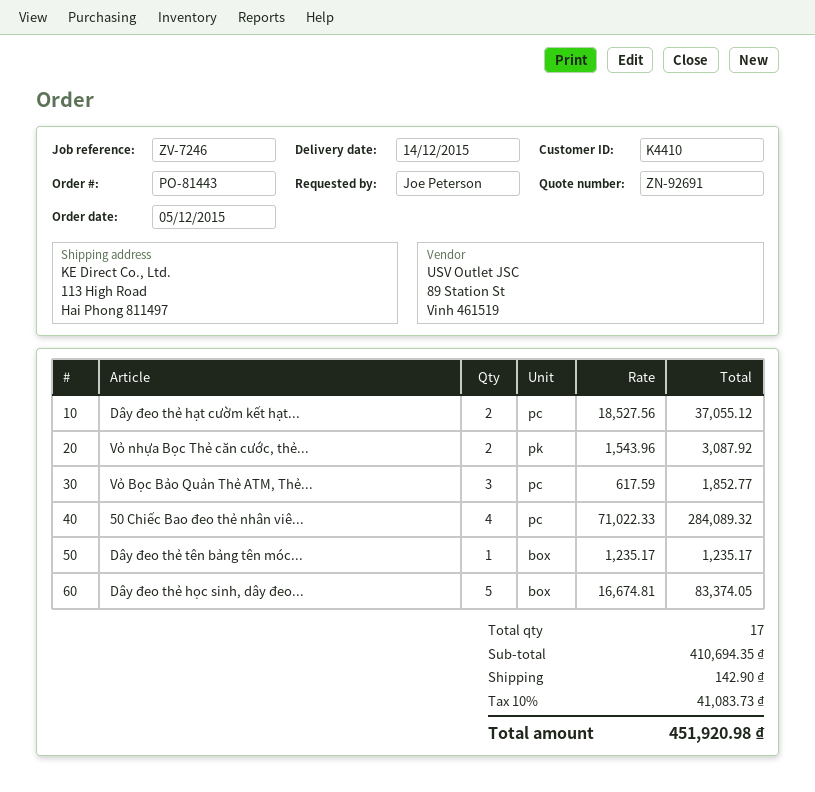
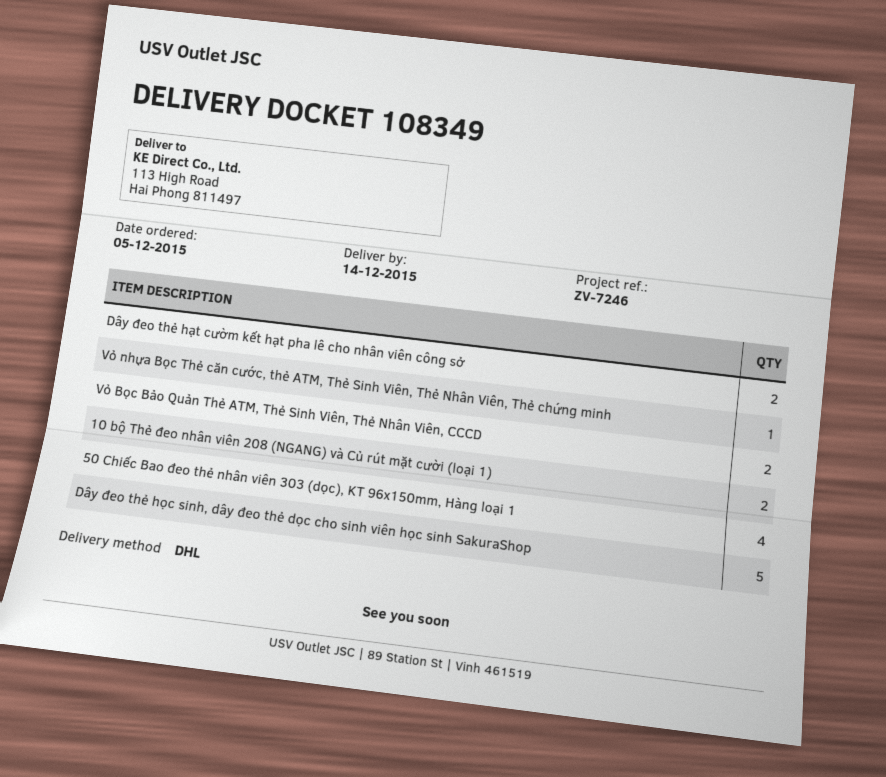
Vỏ nhựa Bọc Thẻ căn cước, thẻ...: 2 -> 1
Vỏ Bọc Bảo Quản Thẻ ATM, Thẻ...: 3 -> 2
Dây đeo thẻ tên bảng tên móc...: 1 -> none
10 bộ Thẻ đeo nhân viên 208 (NGANG) và Củ rút mặt cười (loại 1): none -> 2

